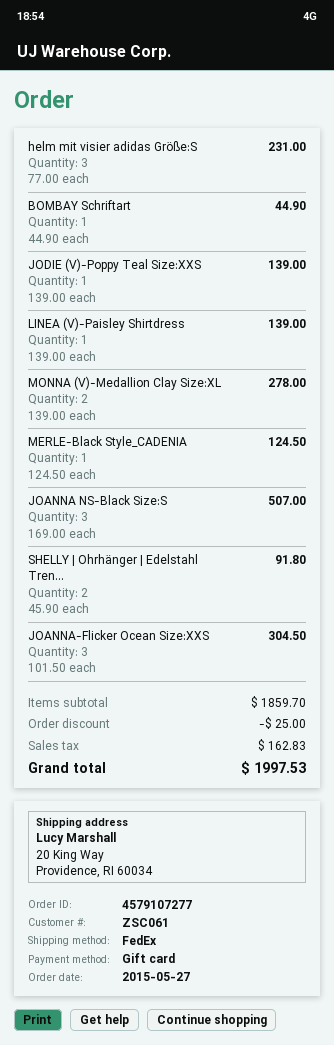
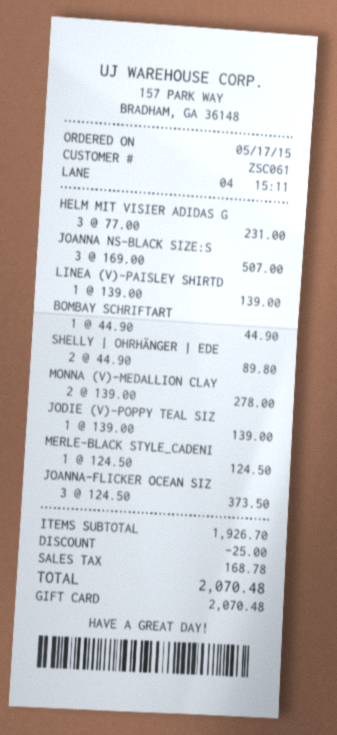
order date: 2015-05-27 -> 2015-05-17
SHELLY | Ohrhänger | Edelstahl Tren...: 2 x 45.90 = 91.80 -> 2 x 44.90 = 89.80
JOANNA-Flicker Ocean Size:XXS: 3 x 101.50 = 304.50 -> 3 x 124.50 = 373.50
subtotal: 1859.70 -> 1926.70
tax: 162.83 -> 168.78
total: 1997.53 -> 2070.48

